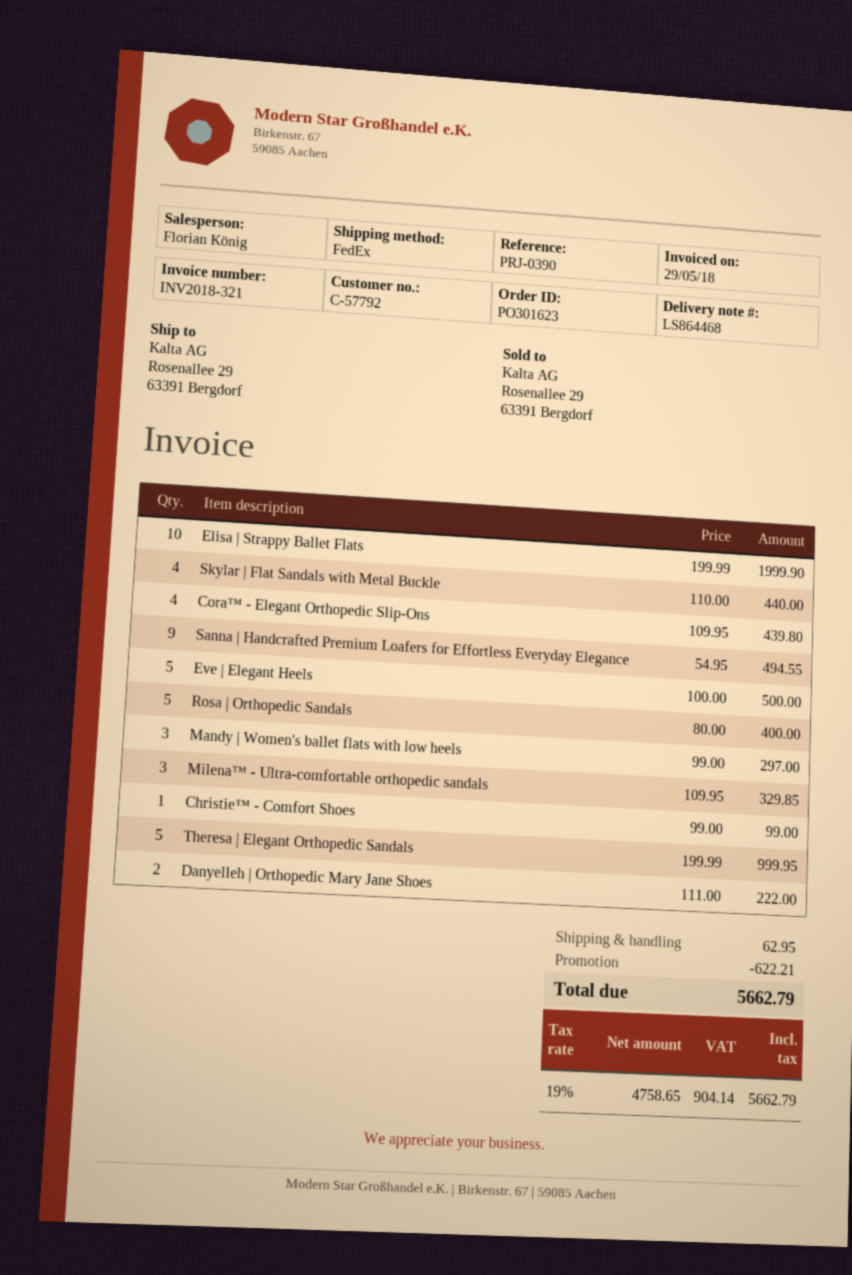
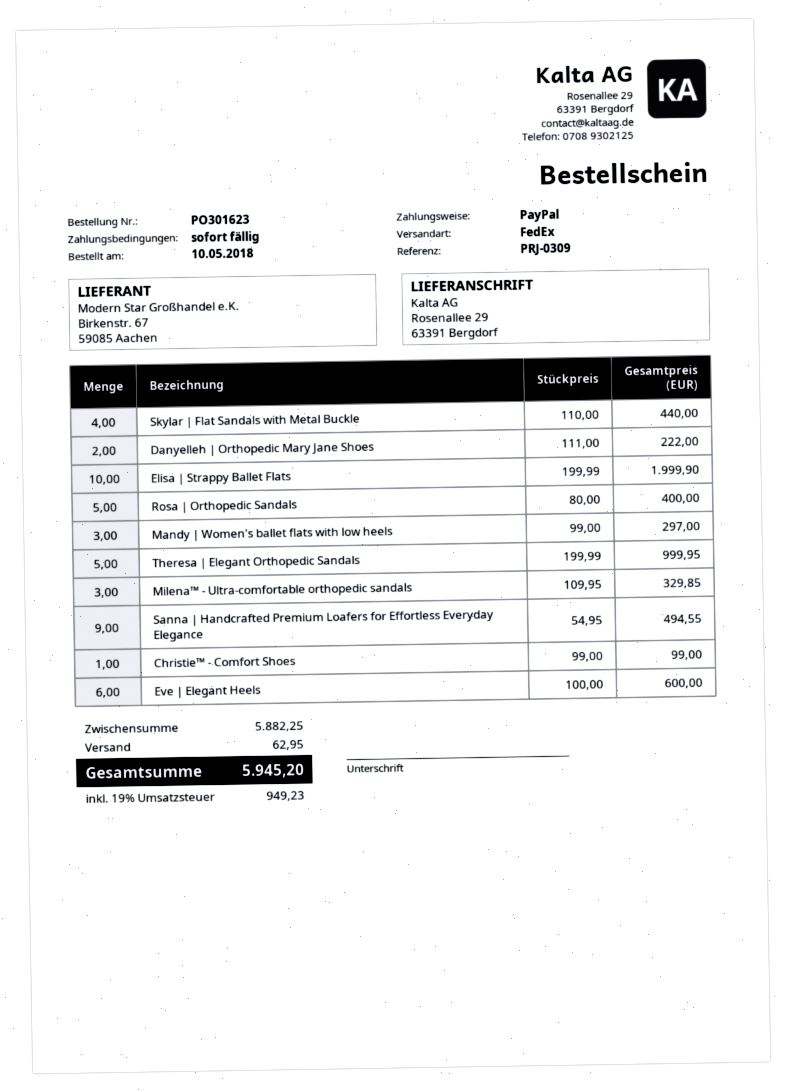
reference: PRJ-0390 -> PRJ-0309
Cora™ - Elegant Orthopedic Slip-Ons: 4 x 109.95 = 439.80 -> none
Eve | Elegant Heels: 5 x 100.00 = 500.00 -> 6 x 100.00 = 600.00
discount: 622.21 -> none
tax: 19% = 904.14 -> 19% = 949.23
total: 5662.79 -> 5945.20

